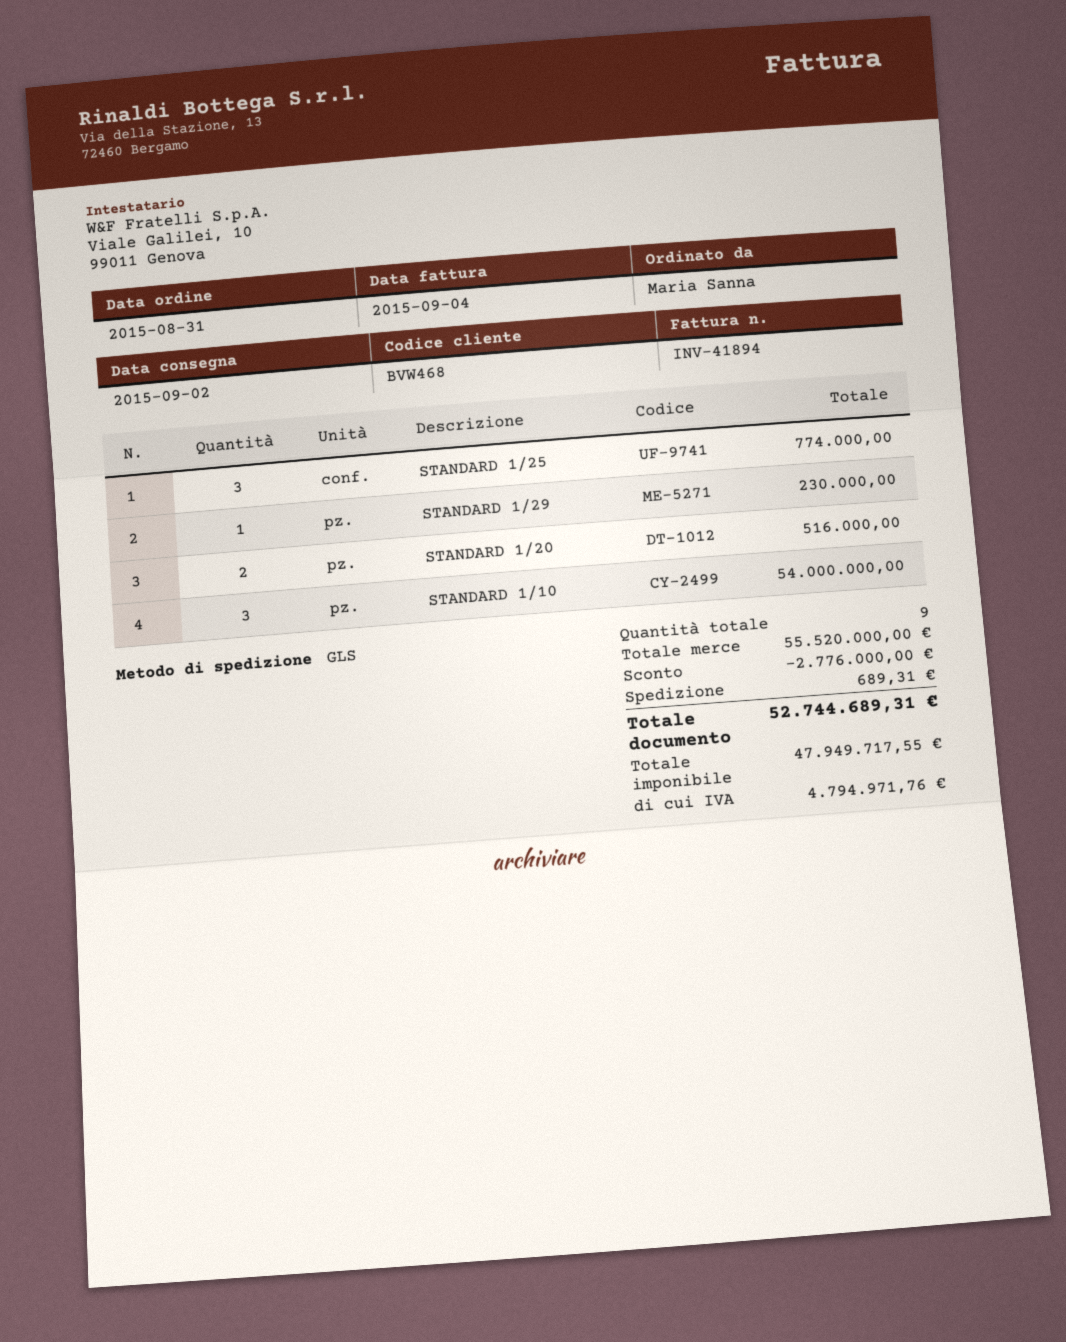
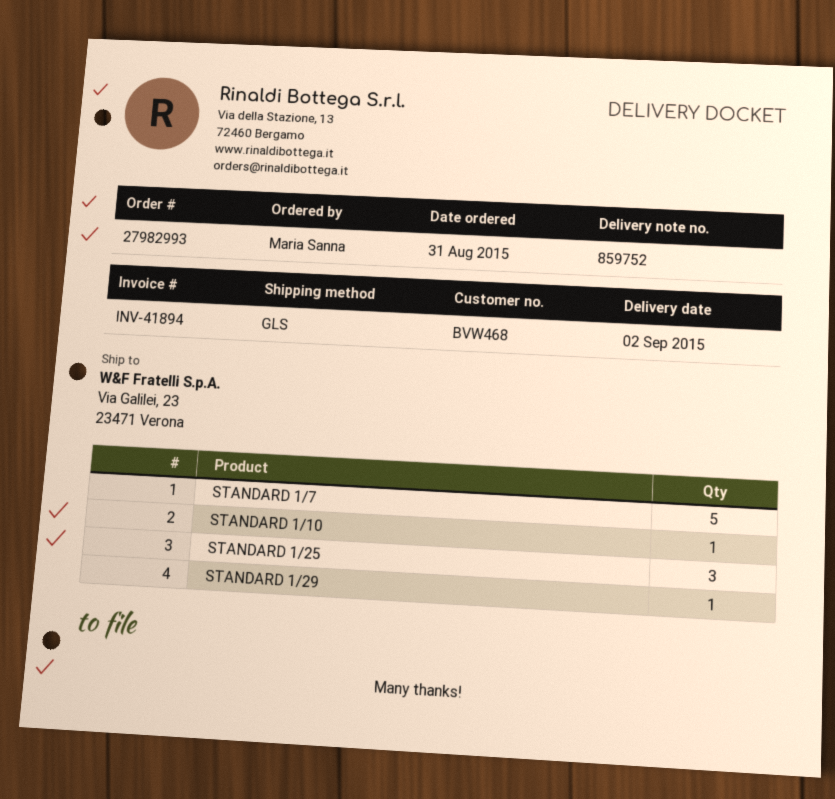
STANDARD 1/20: 2 -> none
STANDARD 1/10: 3 -> 1
STANDARD 1/7: none -> 5

